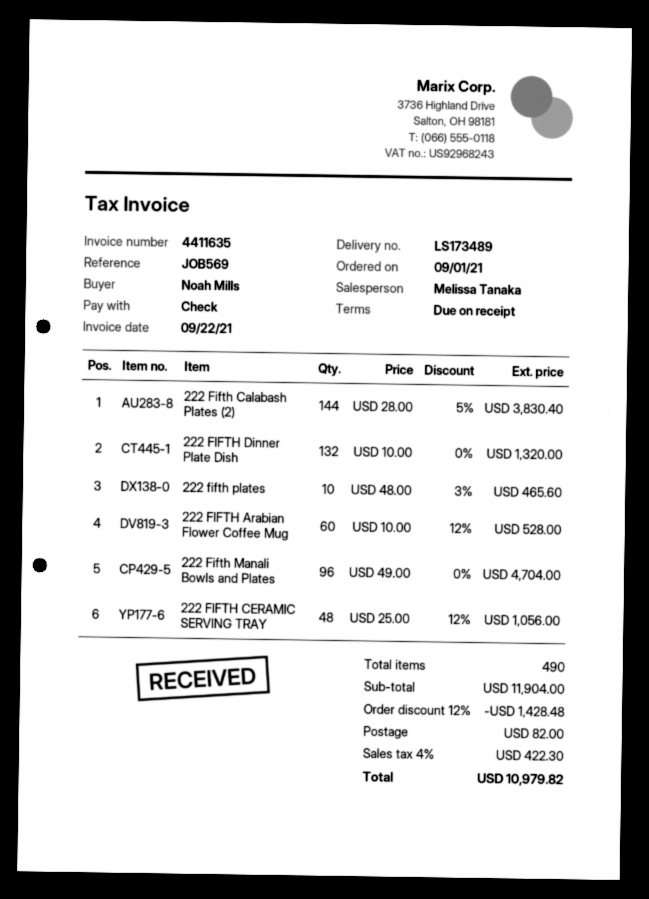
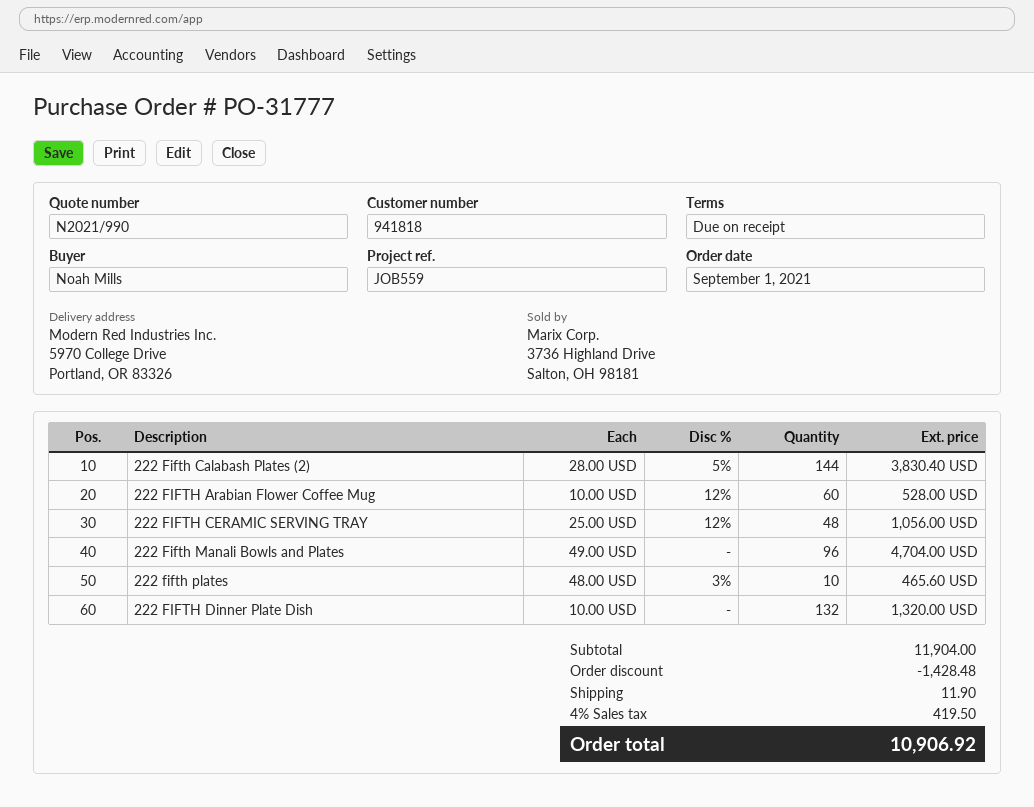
reference: JOB569 -> JOB559
shipping: 82.00 -> 11.90
tax: 4% = 422.30 -> 4% = 419.50
total: 10979.82 -> 10906.92

